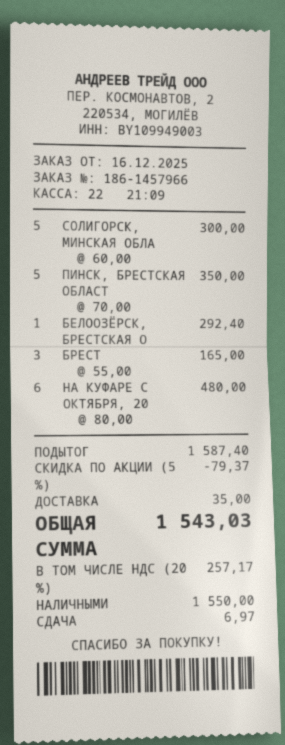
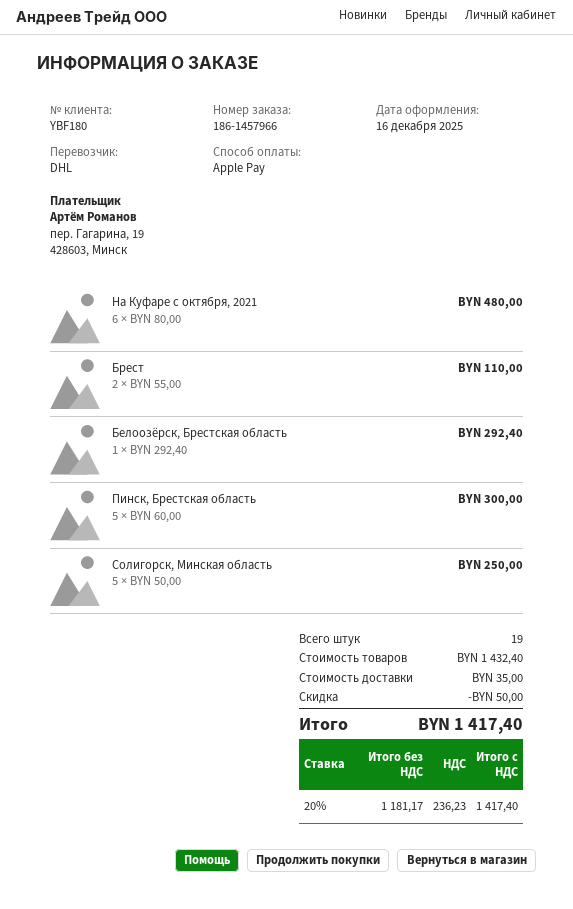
payment method: cash -> Apple Pay
СОЛИГОРСК, МИНСКАЯ ОБЛА: 5 x 60.00 = 300.00 -> 5 x 50.00 = 250.00
ПИНСК, БРЕСТСКАЯ ОБЛАСТ: 5 x 70.00 = 350.00 -> 5 x 60.00 = 300.00
БРЕСТ: 3 x 55.00 = 165.00 -> 2 x 55.00 = 110.00
subtotal: 1587.40 -> 1432.40
discount: 79.37 -> 50.00
tax: 20% = 257.17 -> 20% = 236.23
total: 1543.03 -> 1417.40

